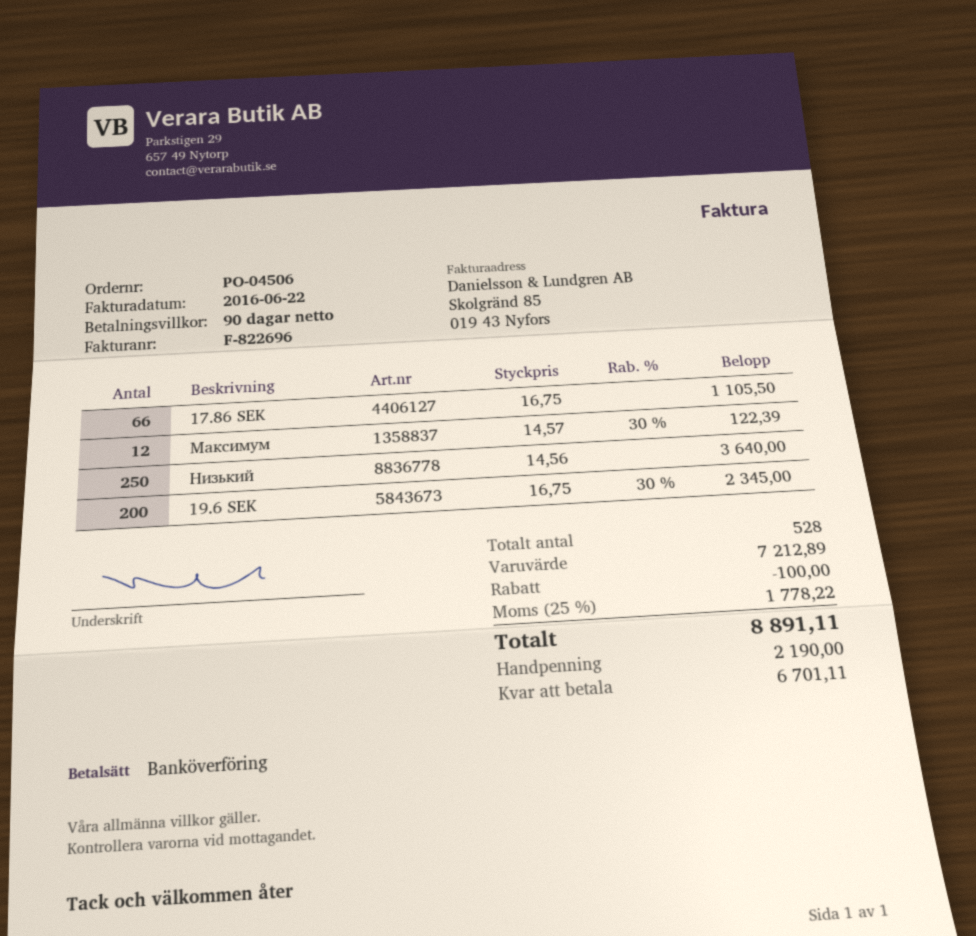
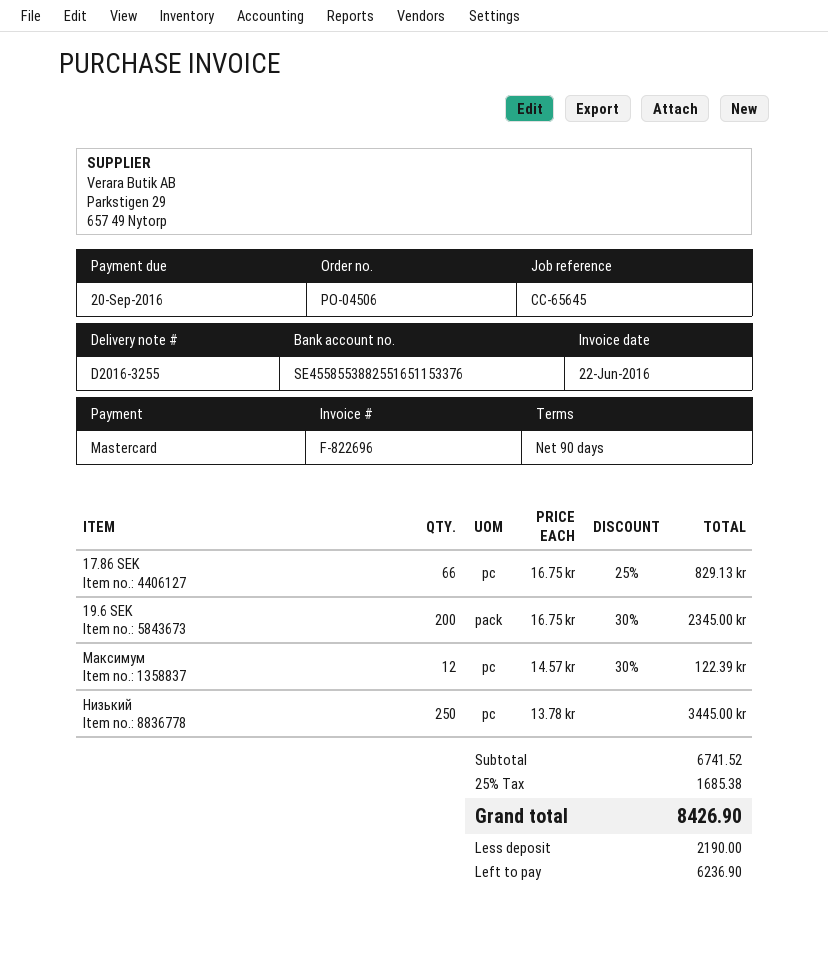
payment method: bank transfer -> Mastercard
17.86 SEK: 66 x 16.75 = 1105.50 -> 66 x 16.75 - 25% = 829.13
Низький: 250 x 14.56 = 3640.00 -> 250 x 13.78 = 3445.00
subtotal: 7212.89 -> 6741.52
discount: 100.00 -> none
tax: 25% = 1778.22 -> 25% = 1685.38
total: 8891.11 -> 8426.90
balance: 6701.11 -> 6236.90

